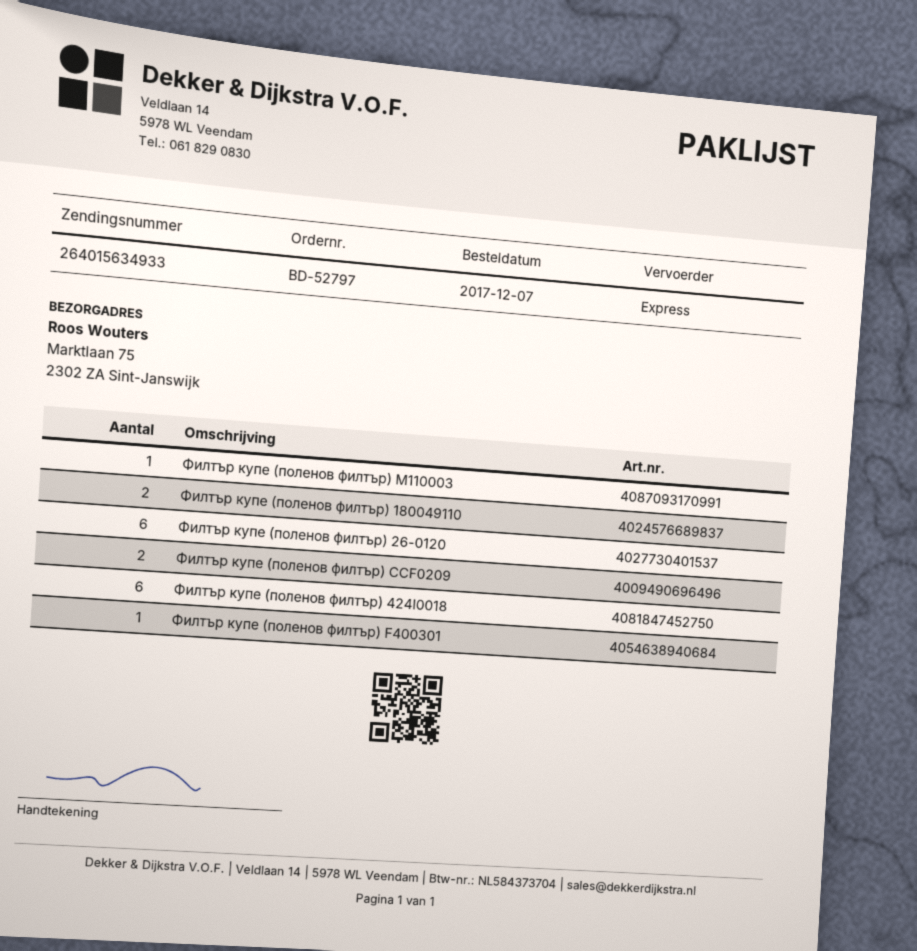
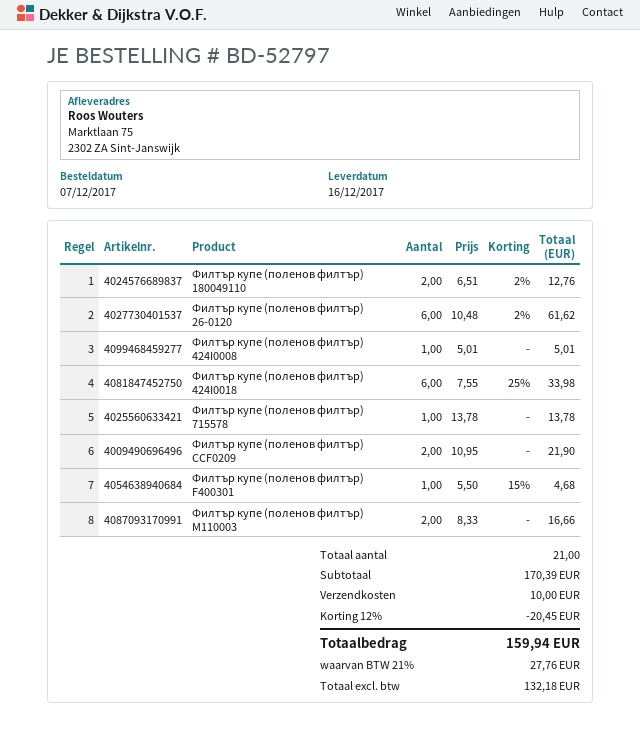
Филтър купе (поленов филтър) M110003: 1 -> 2
Филтър купе (поленов филтър) 424I0008: none -> 1
Филтър купе (поленов филтър) 715578: none -> 1

